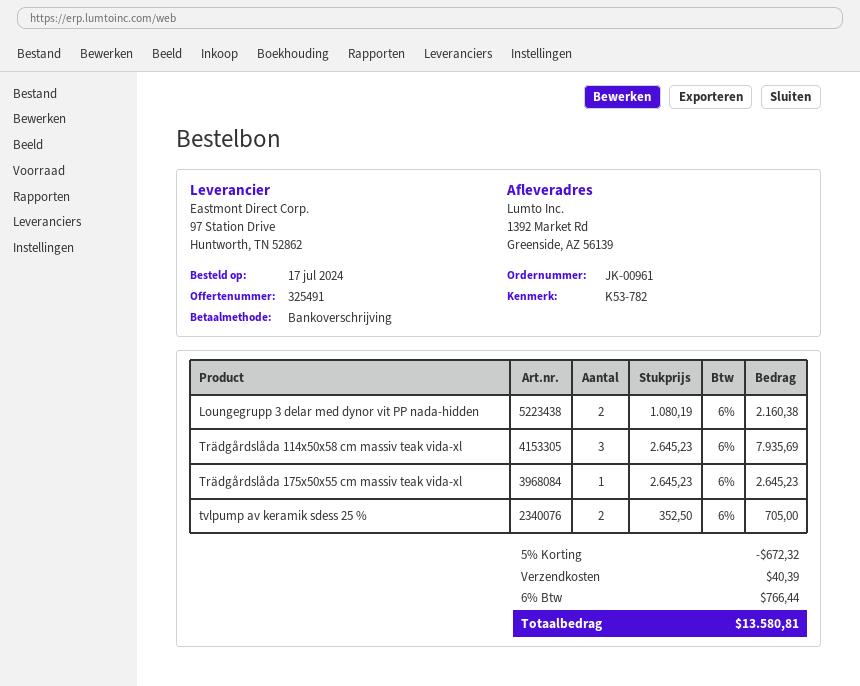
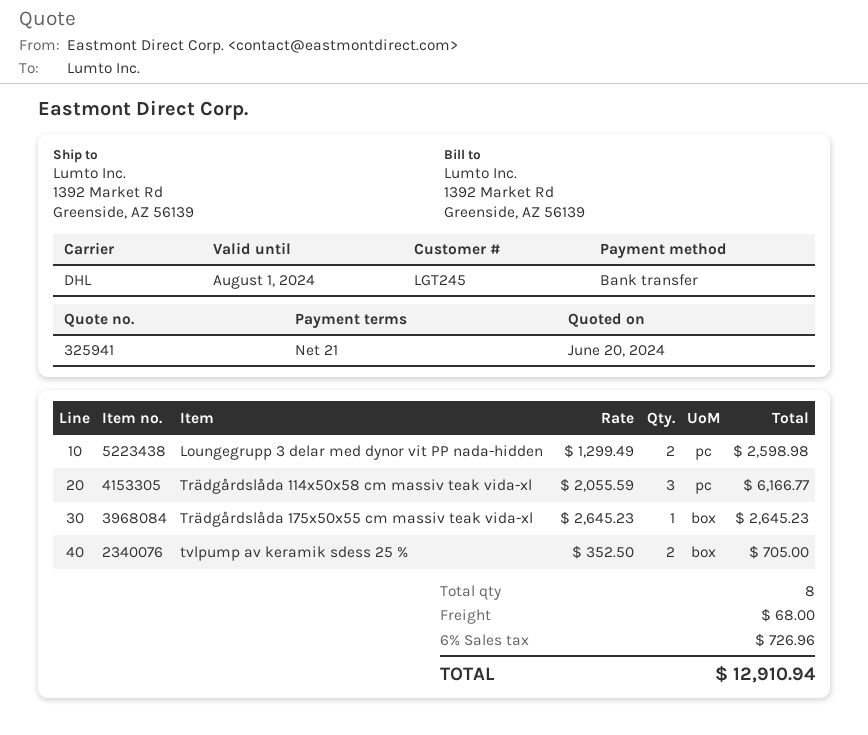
quote number: 325491 -> 325941
Loungegrupp 3 delar med dynor vit PP nada-hidden: 2 x 1080.19 = 2160.38 -> 2 x 1299.49 = 2598.98
Trädgårdslåda 114x50x58 cm massiv teak vida-xl: 3 x 2645.23 = 7935.69 -> 3 x 2055.59 = 6166.77
discount: 5% = 672.32 -> none
shipping: 40.39 -> 68.00
tax: 6% = 766.44 -> 6% = 726.96
total: 13580.81 -> 12910.94

